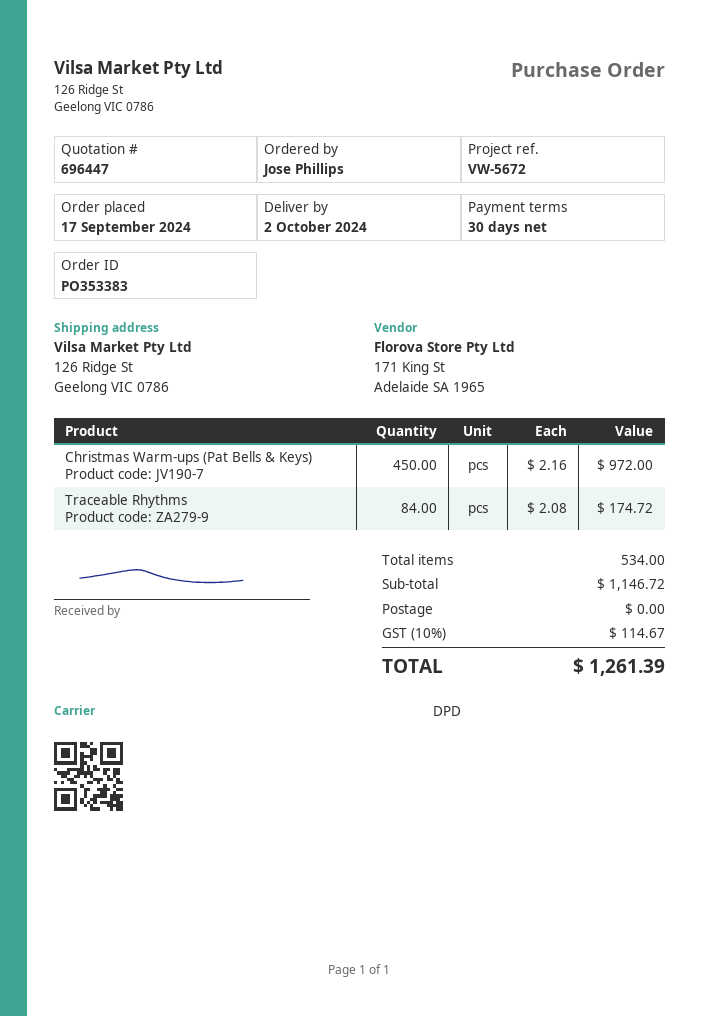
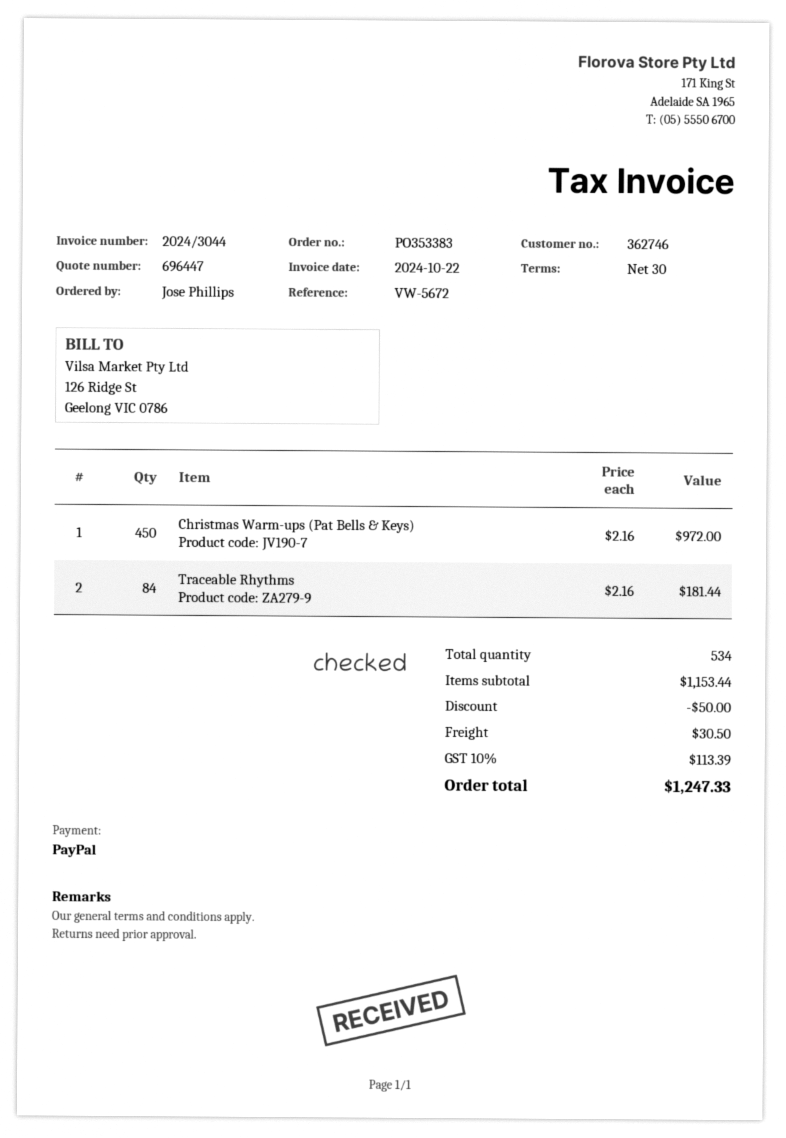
Traceable Rhythms: 84 x 2.08 = 174.72 -> 84 x 2.16 = 181.44
subtotal: 1146.72 -> 1153.44
discount: none -> 50.00
shipping: 0.00 -> 30.50
tax: 10% = 114.67 -> 10% = 113.39
total: 1261.39 -> 1247.33

